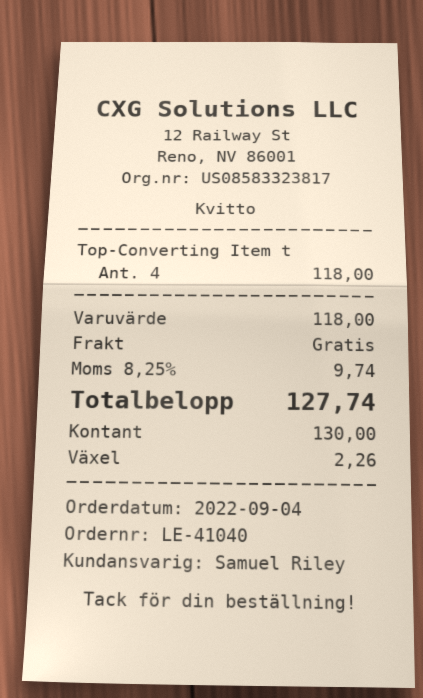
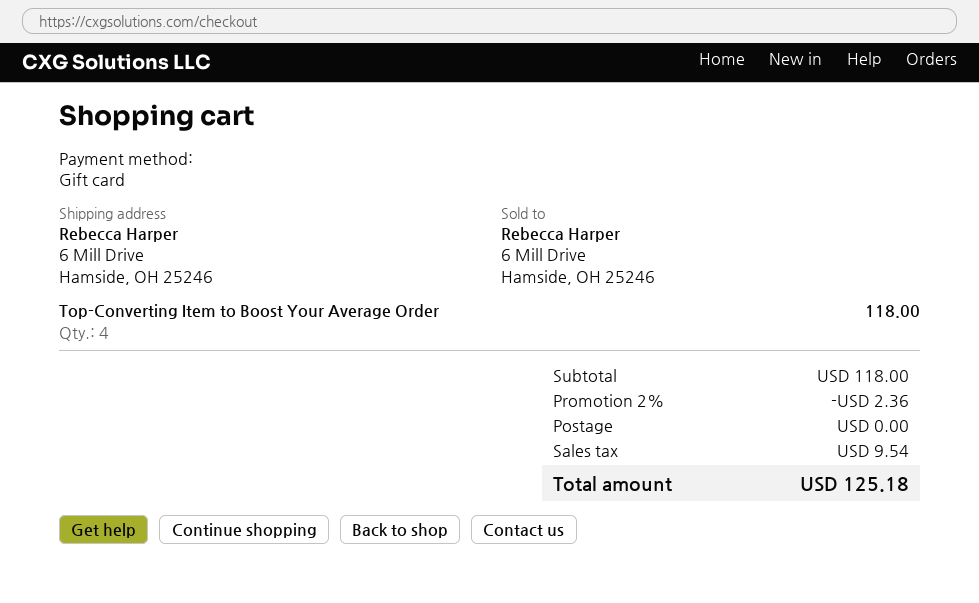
payment method: cash -> gift card
discount: none -> 2% = 2.36
tax: 9.74 -> 9.54
total: 127.74 -> 125.18

